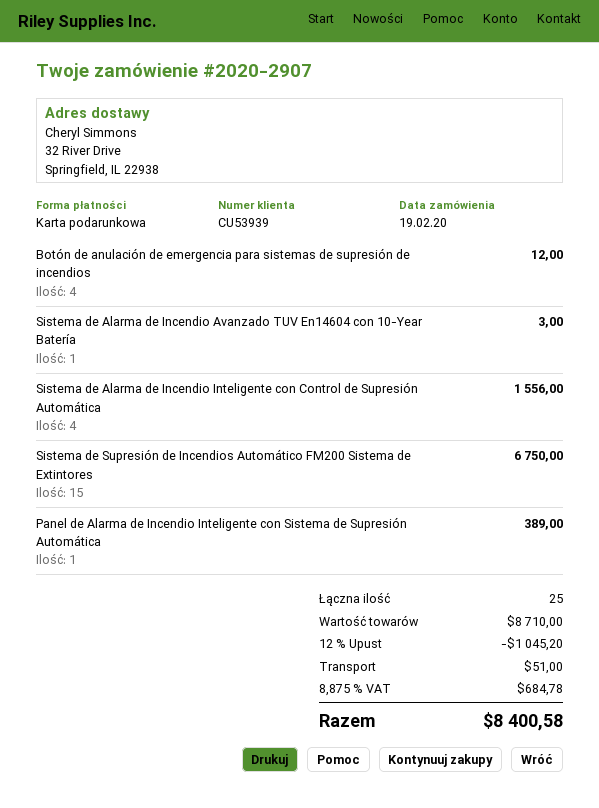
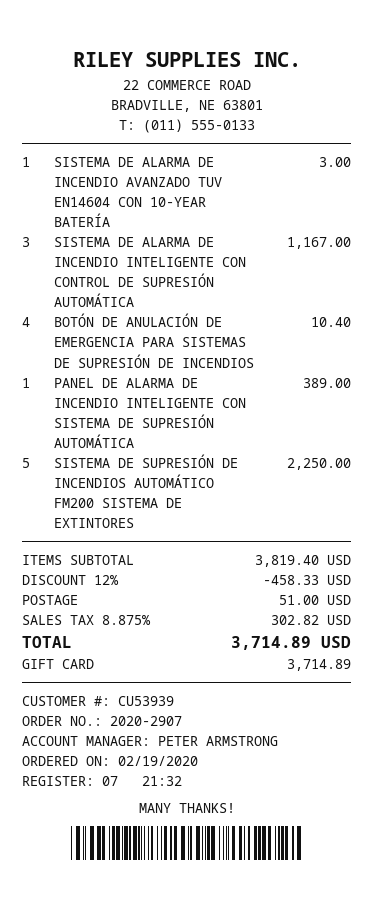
Botón de anulación de emergencia para sistemas de supresión de incendios: 4 for 12.00 -> 4 for 10.40
Sistema de Alarma de Incendio Inteligente con Control de Supresión Automática: 4 for 1556.00 -> 3 for 1167.00
Sistema de Supresión de Incendios Automático FM200 Sistema de Extintores: 15 for 6750.00 -> 5 for 2250.00
subtotal: 8710.00 -> 3819.40
discount: 12% = 1045.20 -> 12% = 458.33
tax: 8.875% = 684.78 -> 8.875% = 302.82
total: 8400.58 -> 3714.89

